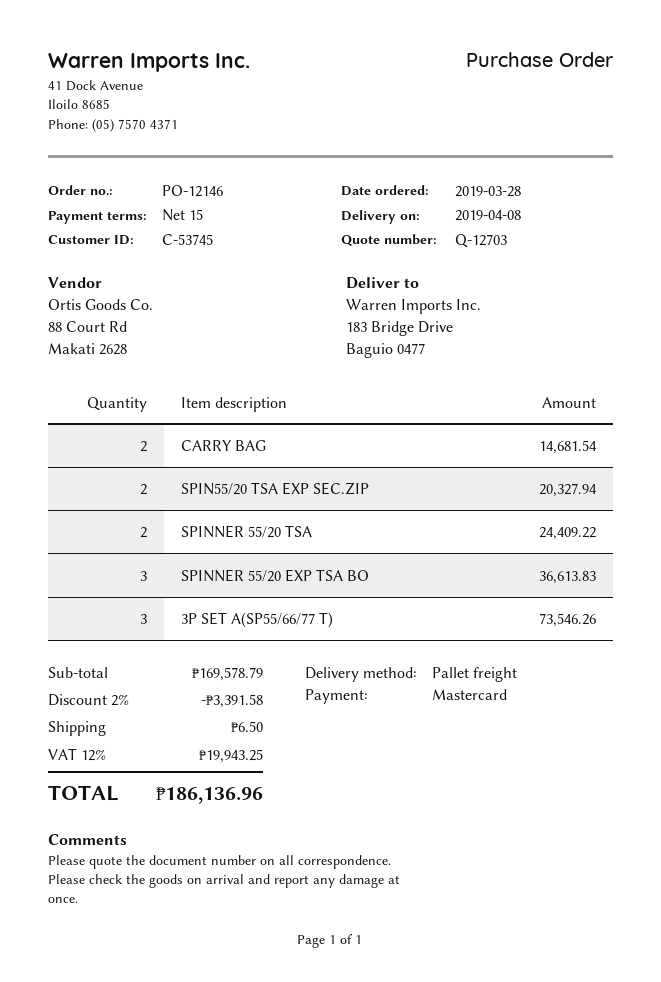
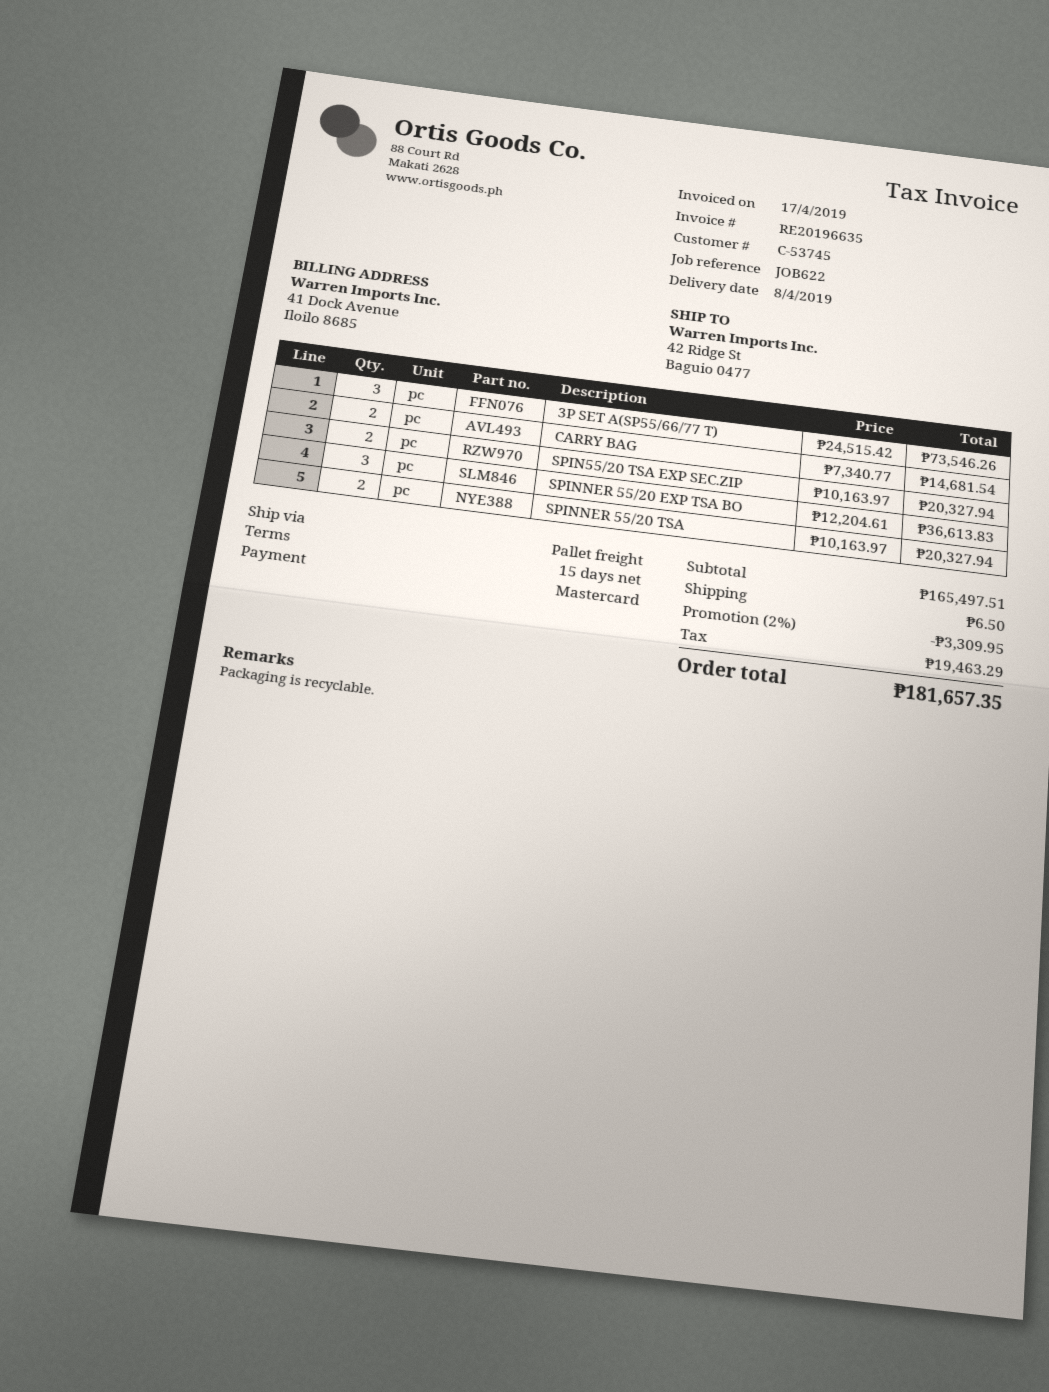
ship to: 183 Bridge Drive, Baguio 0477 -> 42 Ridge St, Baguio 0477
SPINNER 55/20 TSA: 2 for 24409.22 -> 2 for 20327.94
subtotal: 169578.79 -> 165497.51
discount: 2% = 3391.58 -> 2% = 3309.95
tax: 19943.25 -> 19463.29
total: 186136.96 -> 181657.35

